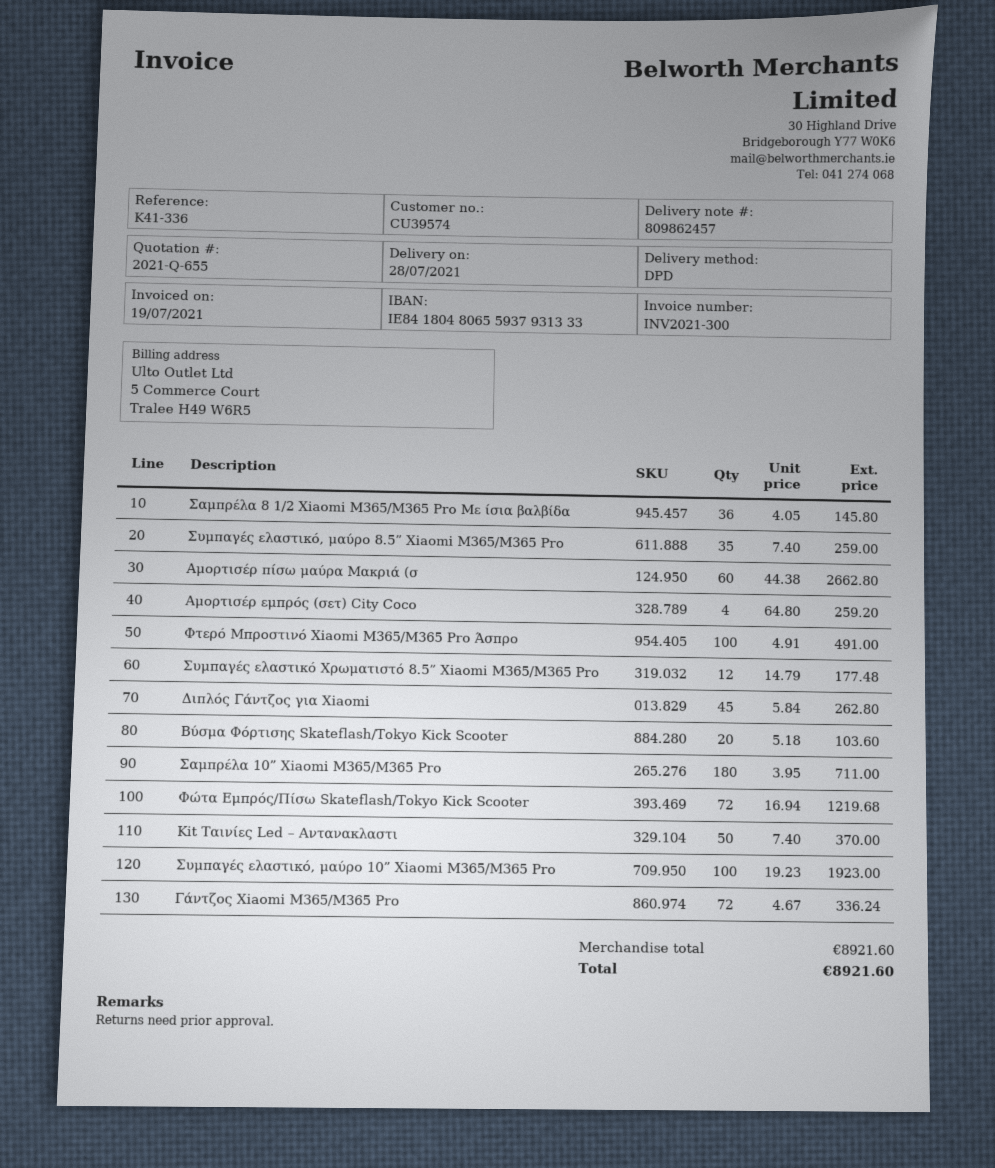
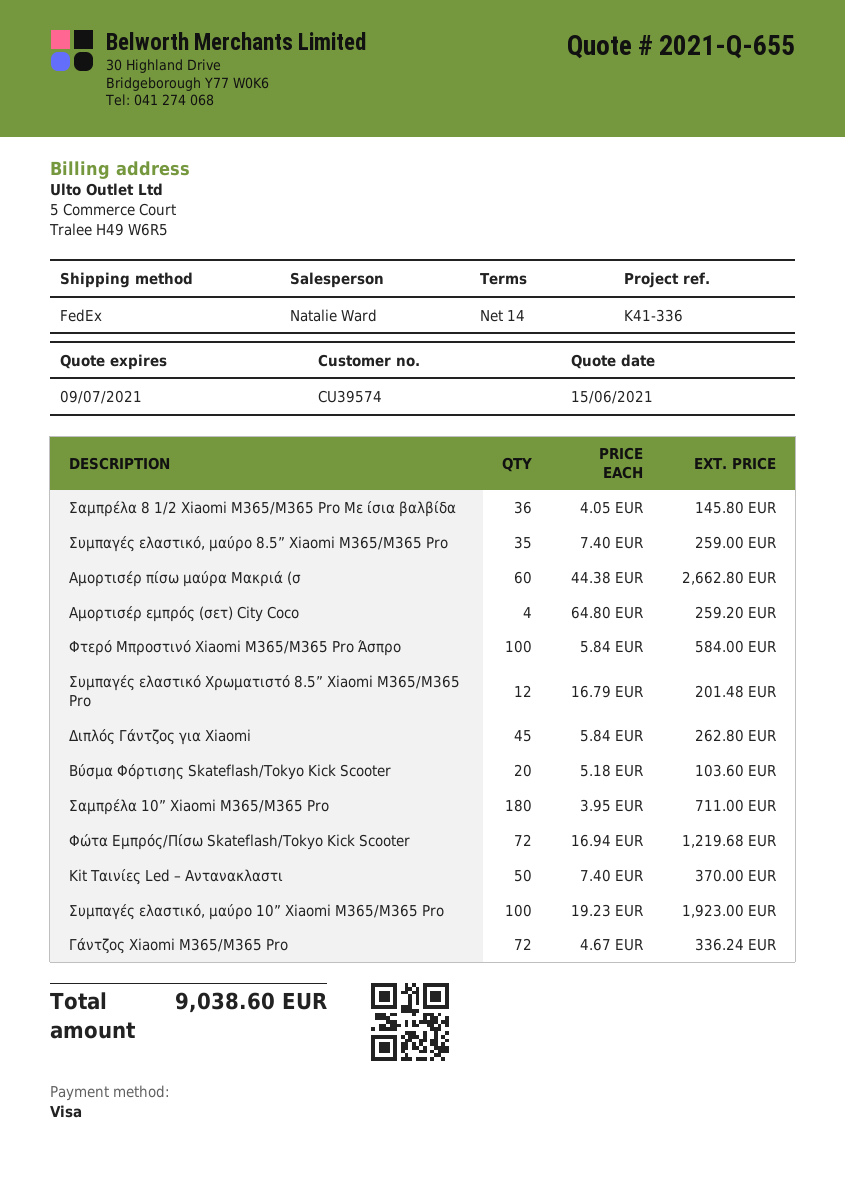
shipping method: DPD -> FedEx
Φτερό Μπροστινό Xiaomi M365/M365 Pro Άσπρο: 100 x 4.91 = 491.00 -> 100 x 5.84 = 584.00
Συμπαγές ελαστικό Χρωματιστό 8.5” Xiaomi M365/M365 Pro: 12 x 14.79 = 177.48 -> 12 x 16.79 = 201.48
total: 8921.60 -> 9038.60

